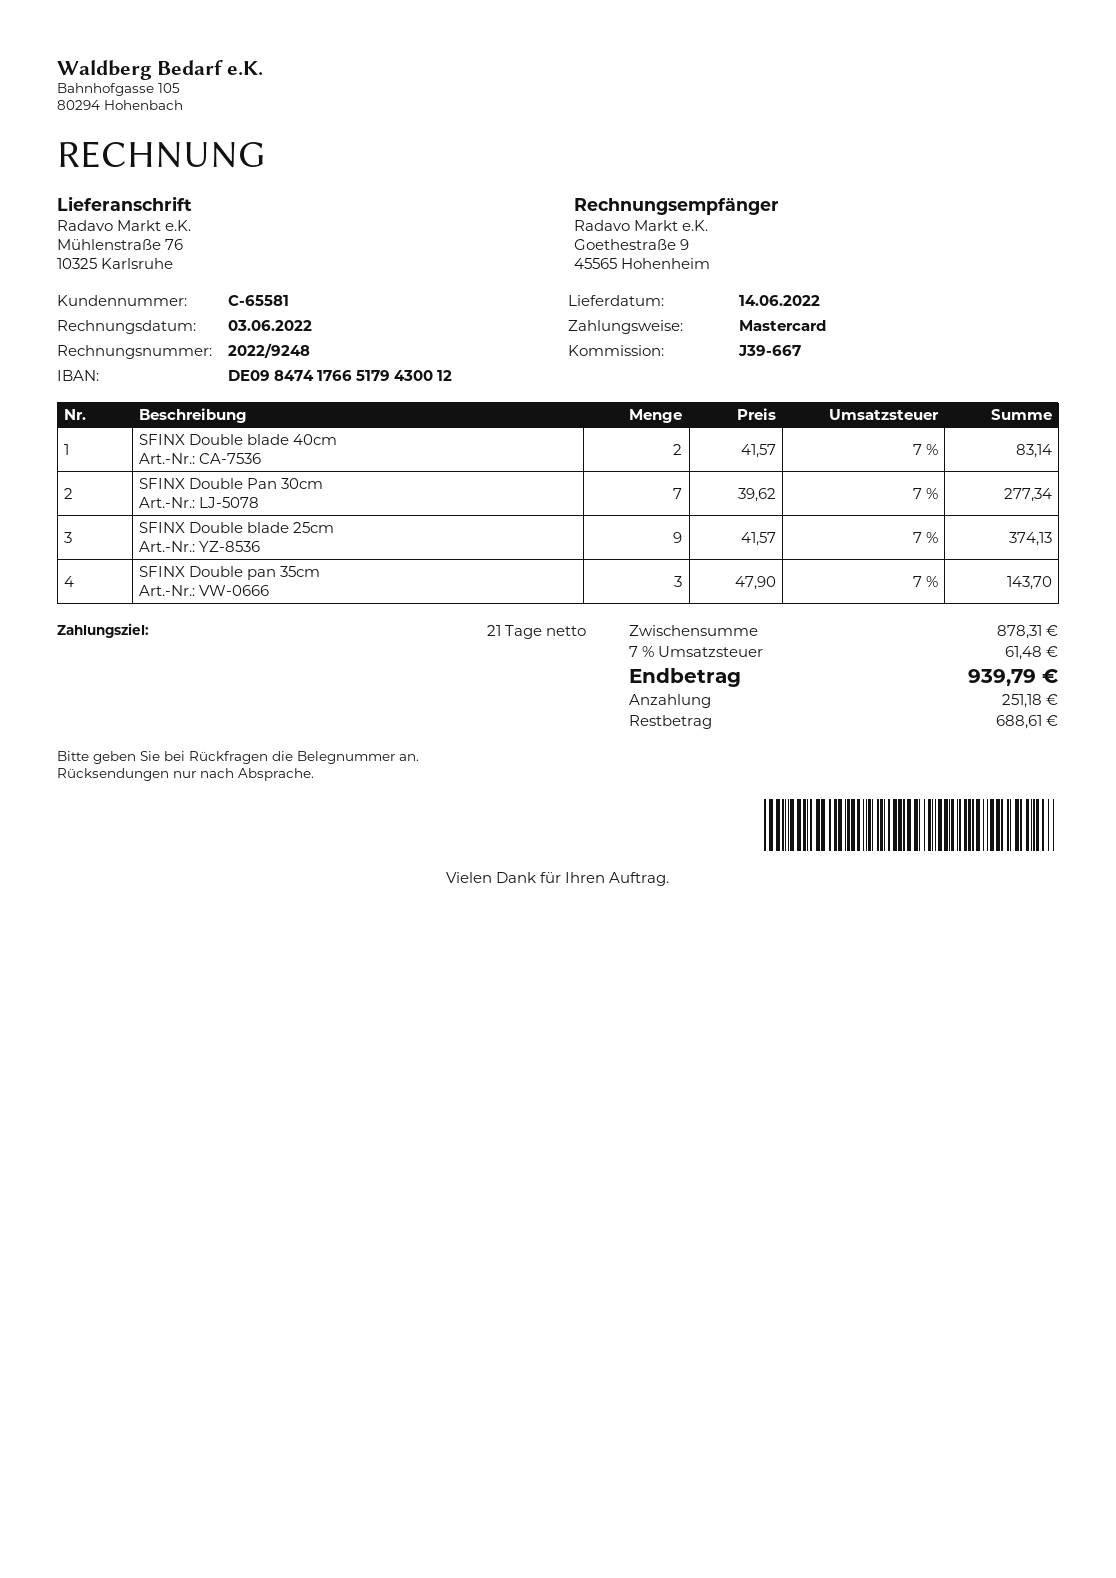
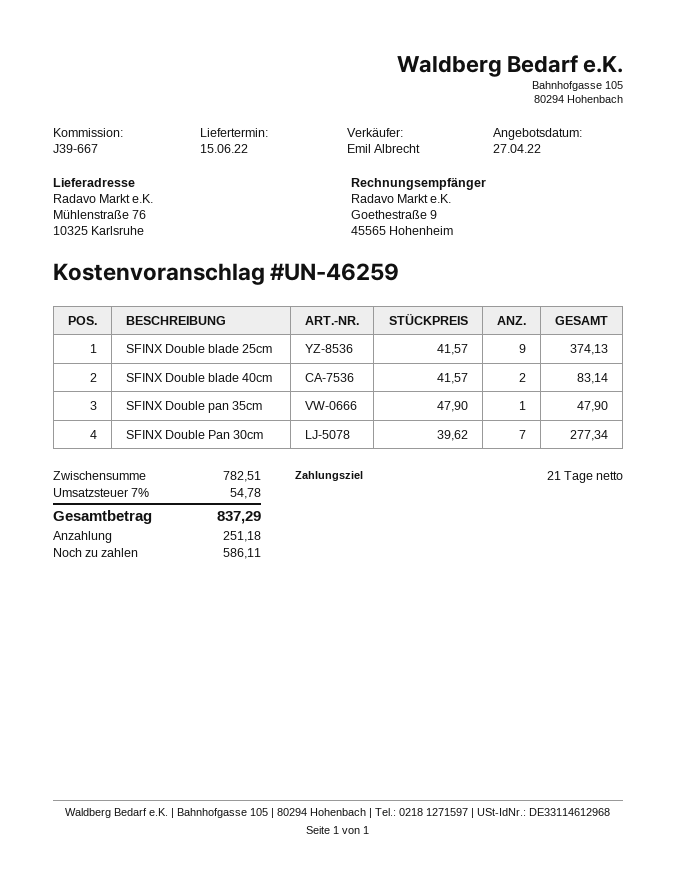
delivery date: 2022-06-14 -> 2022-06-15
SFINX Double pan 35cm: 3 x 47.90 = 143.70 -> 1 x 47.90 = 47.90
subtotal: 878.31 -> 782.51
tax: 7% = 61.48 -> 7% = 54.78
total: 939.79 -> 837.29
balance: 688.61 -> 586.11

